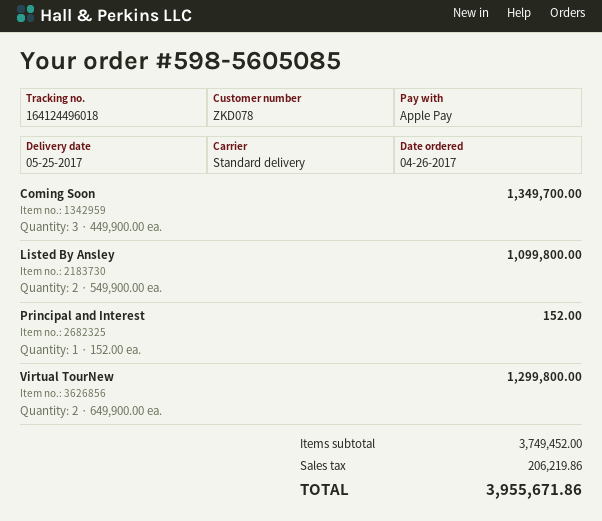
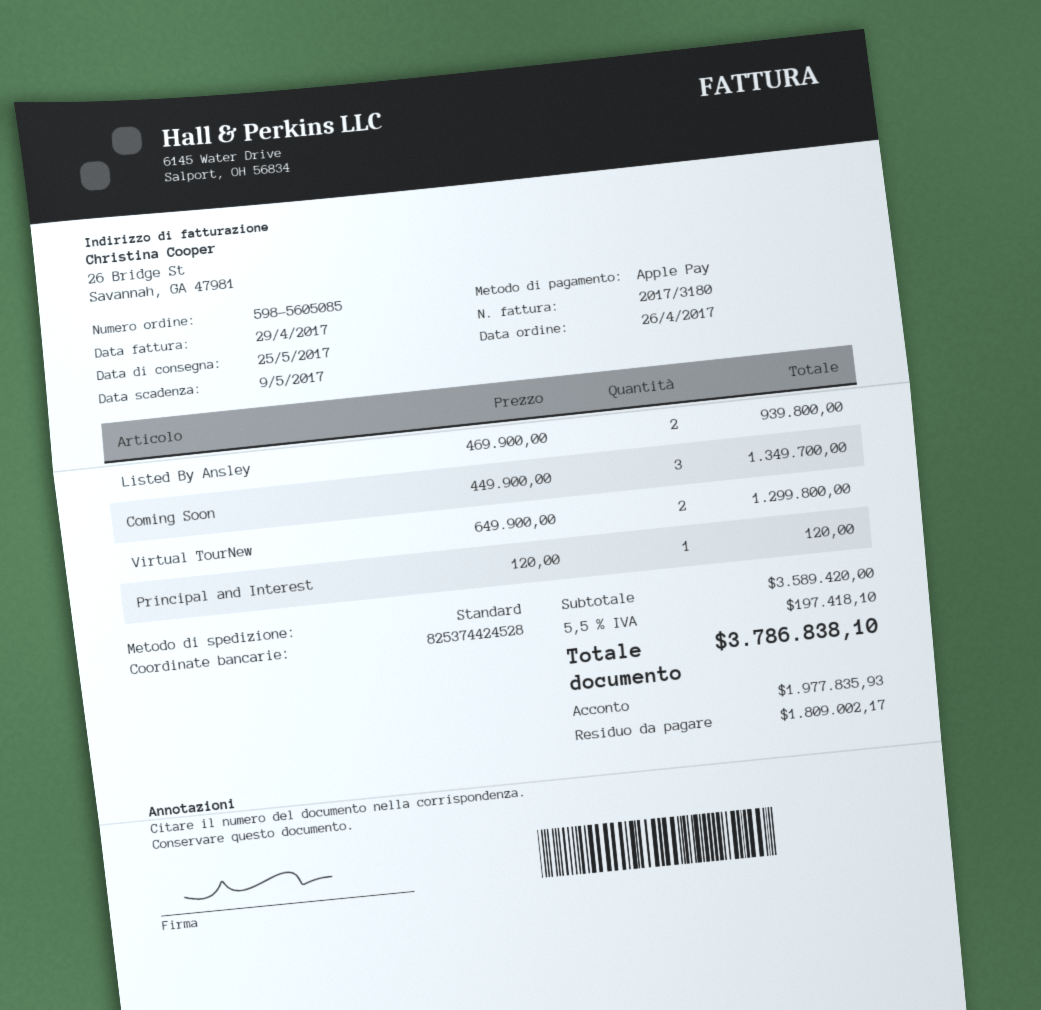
Listed By Ansley: 2 x 549900.00 = 1099800.00 -> 2 x 469900.00 = 939800.00
Principal and Interest: 1 x 152.00 = 152.00 -> 1 x 120.00 = 120.00
subtotal: 3749452.00 -> 3589420.00
tax: 206219.86 -> 197418.10
total: 3955671.86 -> 3786838.10

